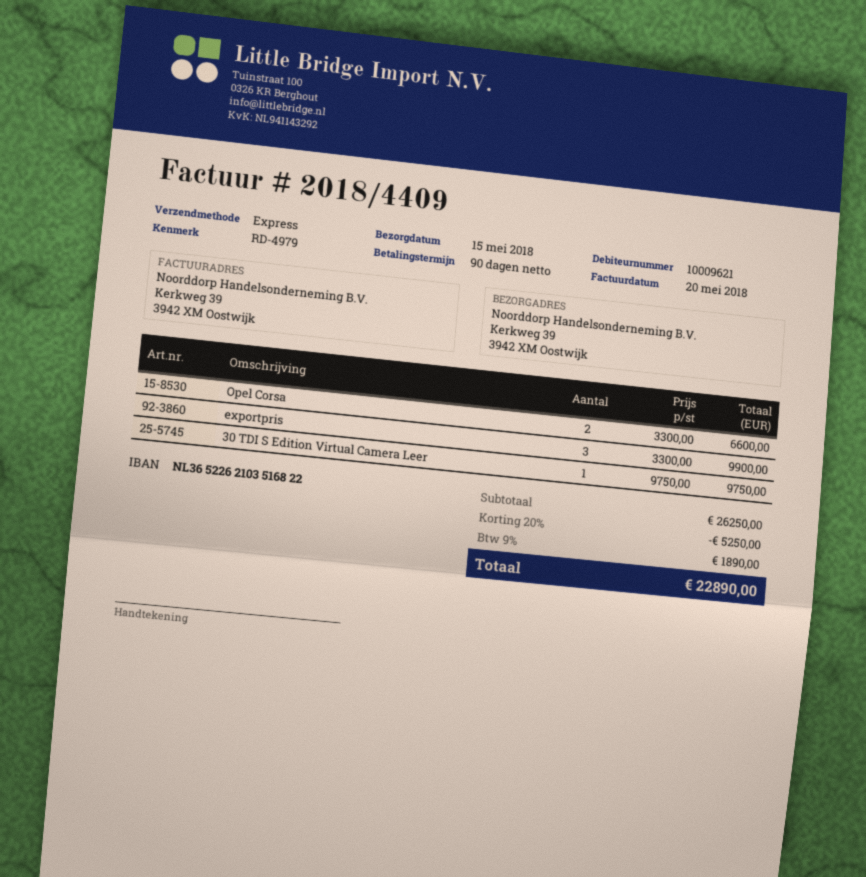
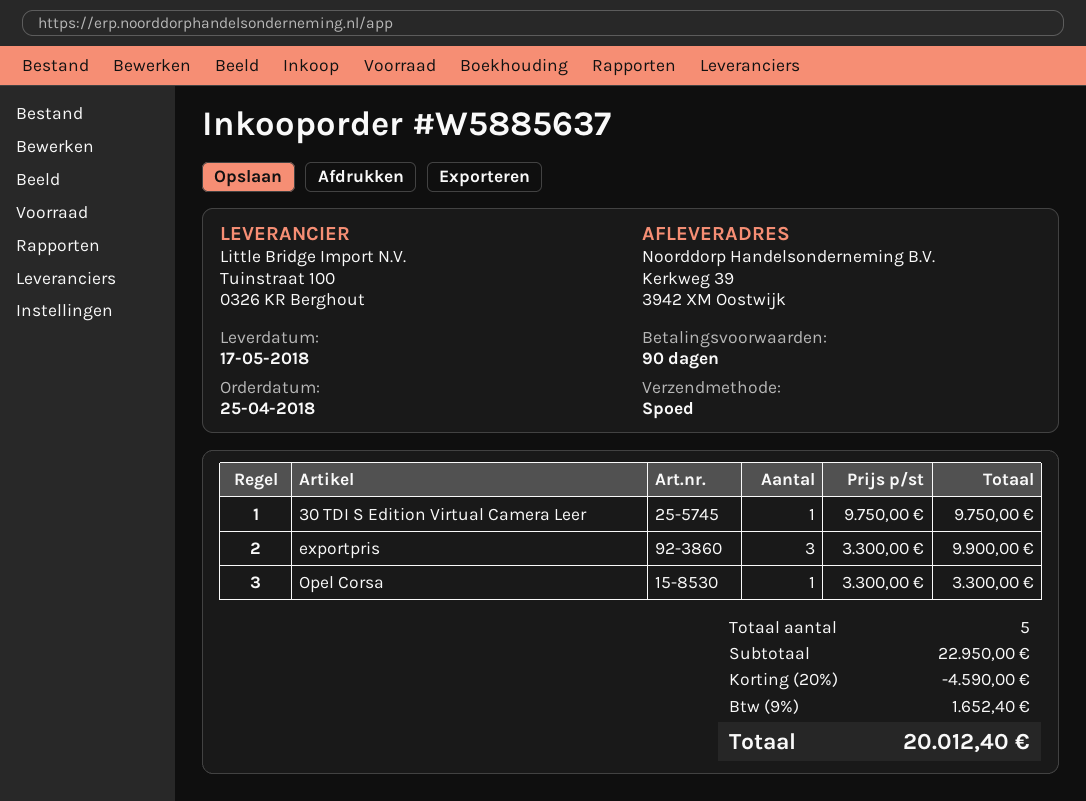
delivery date: 2018-05-15 -> 2018-05-17
Opel Corsa: 2 x 3300.00 = 6600.00 -> 1 x 3300.00 = 3300.00
subtotal: 26250.00 -> 22950.00
discount: 20% = 5250.00 -> 20% = 4590.00
tax: 9% = 1890.00 -> 9% = 1652.40
total: 22890.00 -> 20012.40

